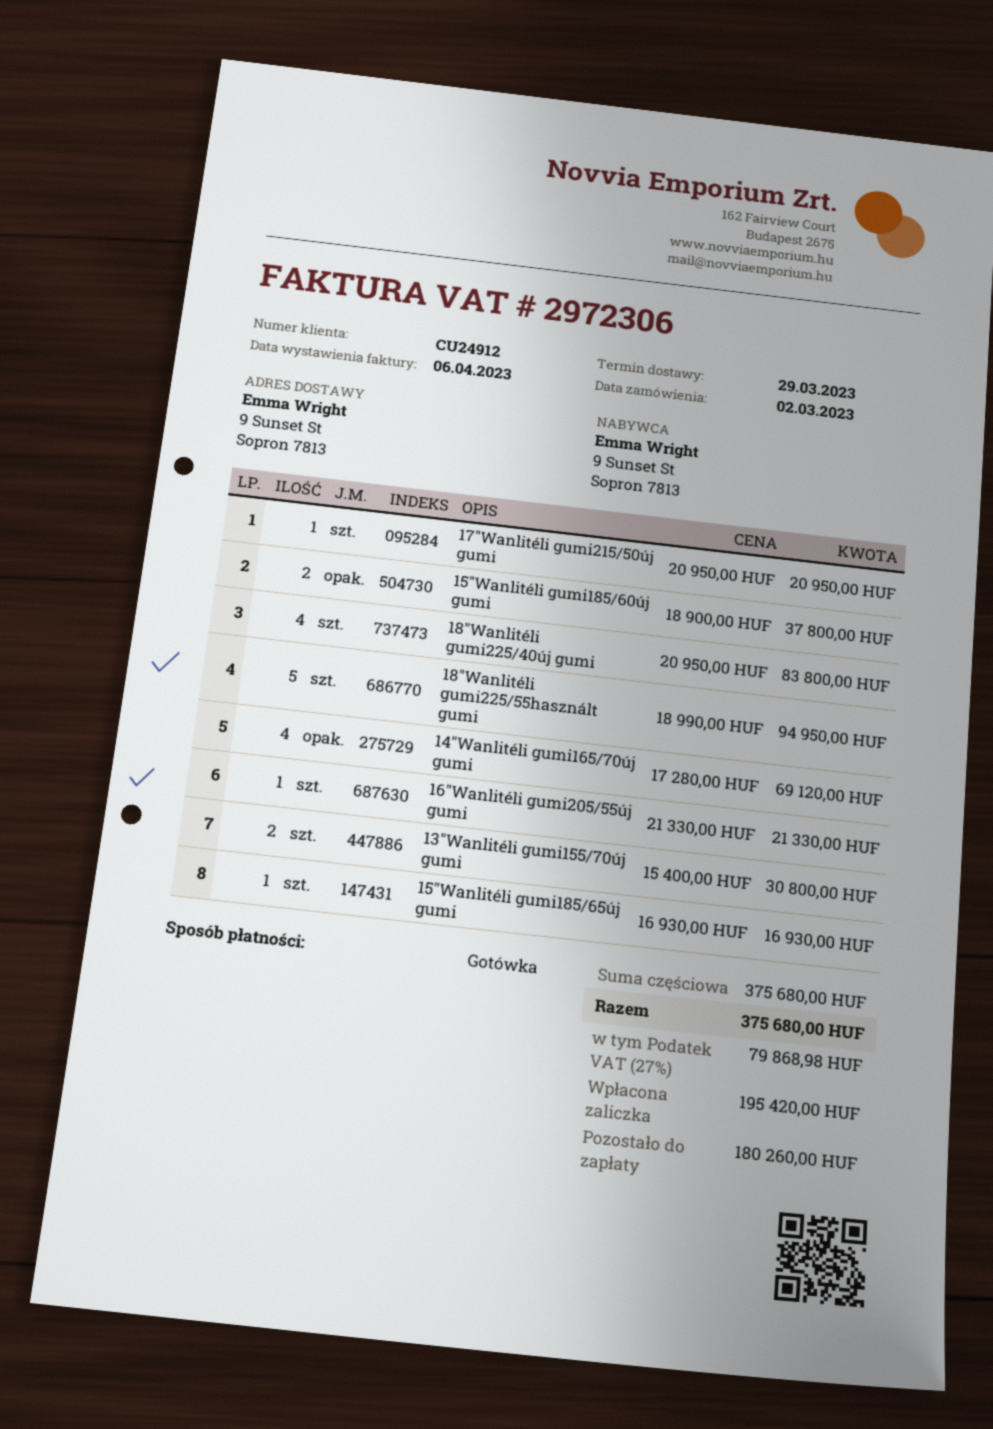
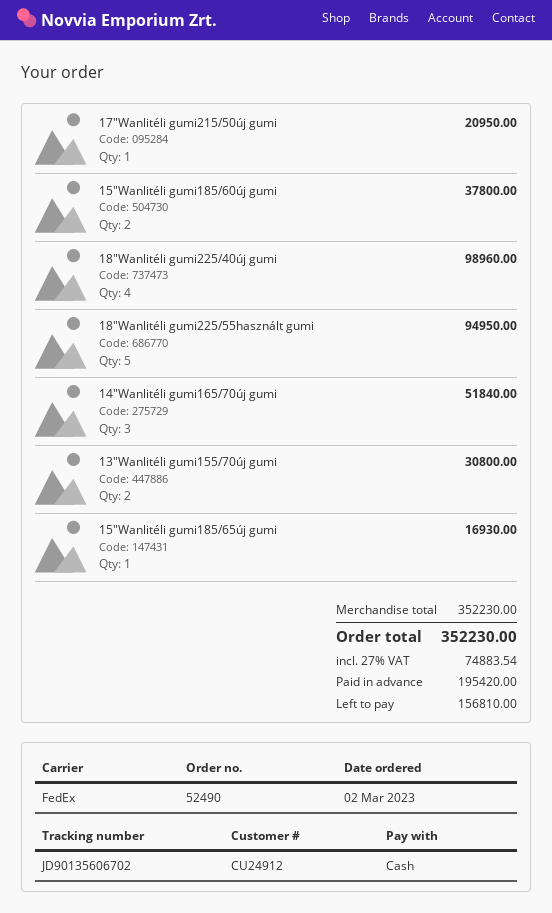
18"Wanlitéli gumi225/40új gumi: 4 for 83800.00 -> 4 for 98960.00
14"Wanlitéli gumi165/70új gumi: 4 for 69120.00 -> 3 for 51840.00
16"Wanlitéli gumi205/55új gumi: 1 for 21330.00 -> none
subtotal: 375680.00 -> 352230.00
tax: 27% = 79868.98 -> 27% = 74883.54
total: 375680.00 -> 352230.00
balance: 180260.00 -> 156810.00

